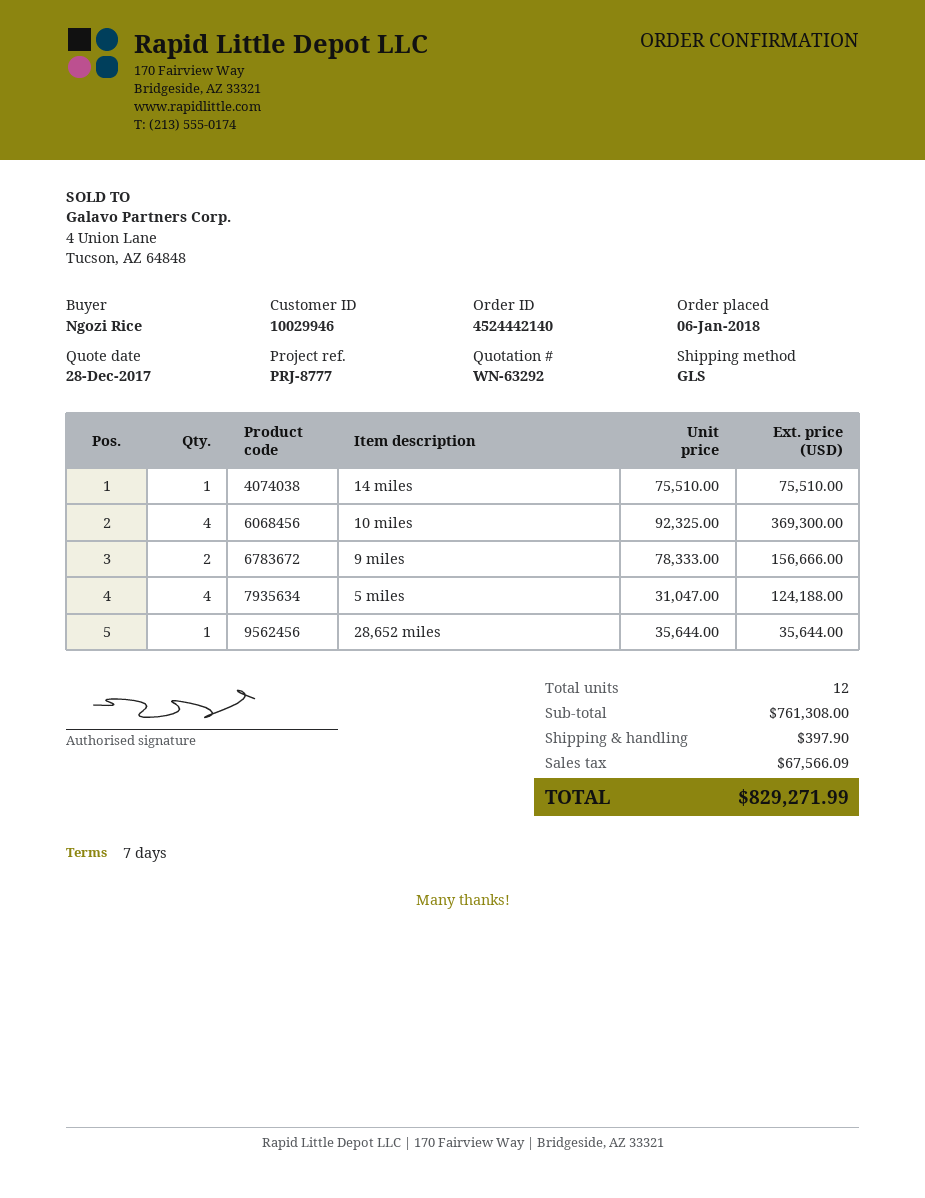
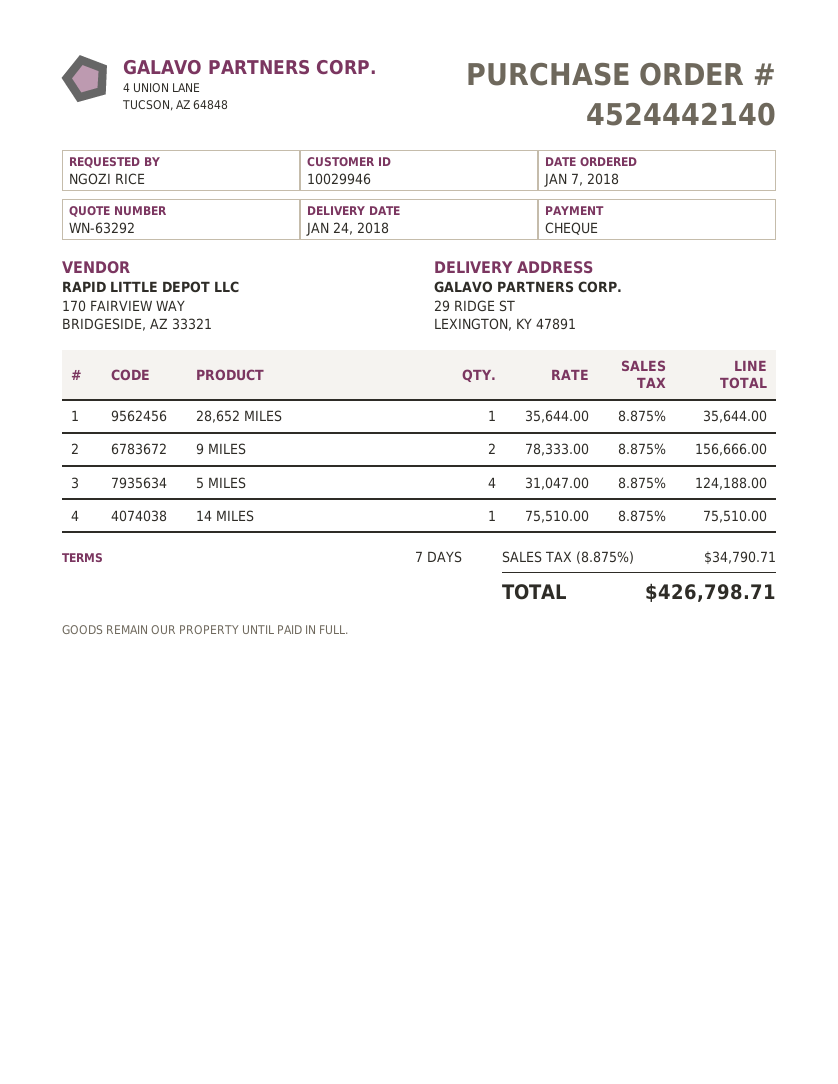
order date: 2018-01-06 -> 2018-01-07
10 miles: 4 x 92325.00 = 369300.00 -> none
shipping: 397.90 -> none
tax: 67566.09 -> 34790.71
total: 829271.99 -> 426798.71

